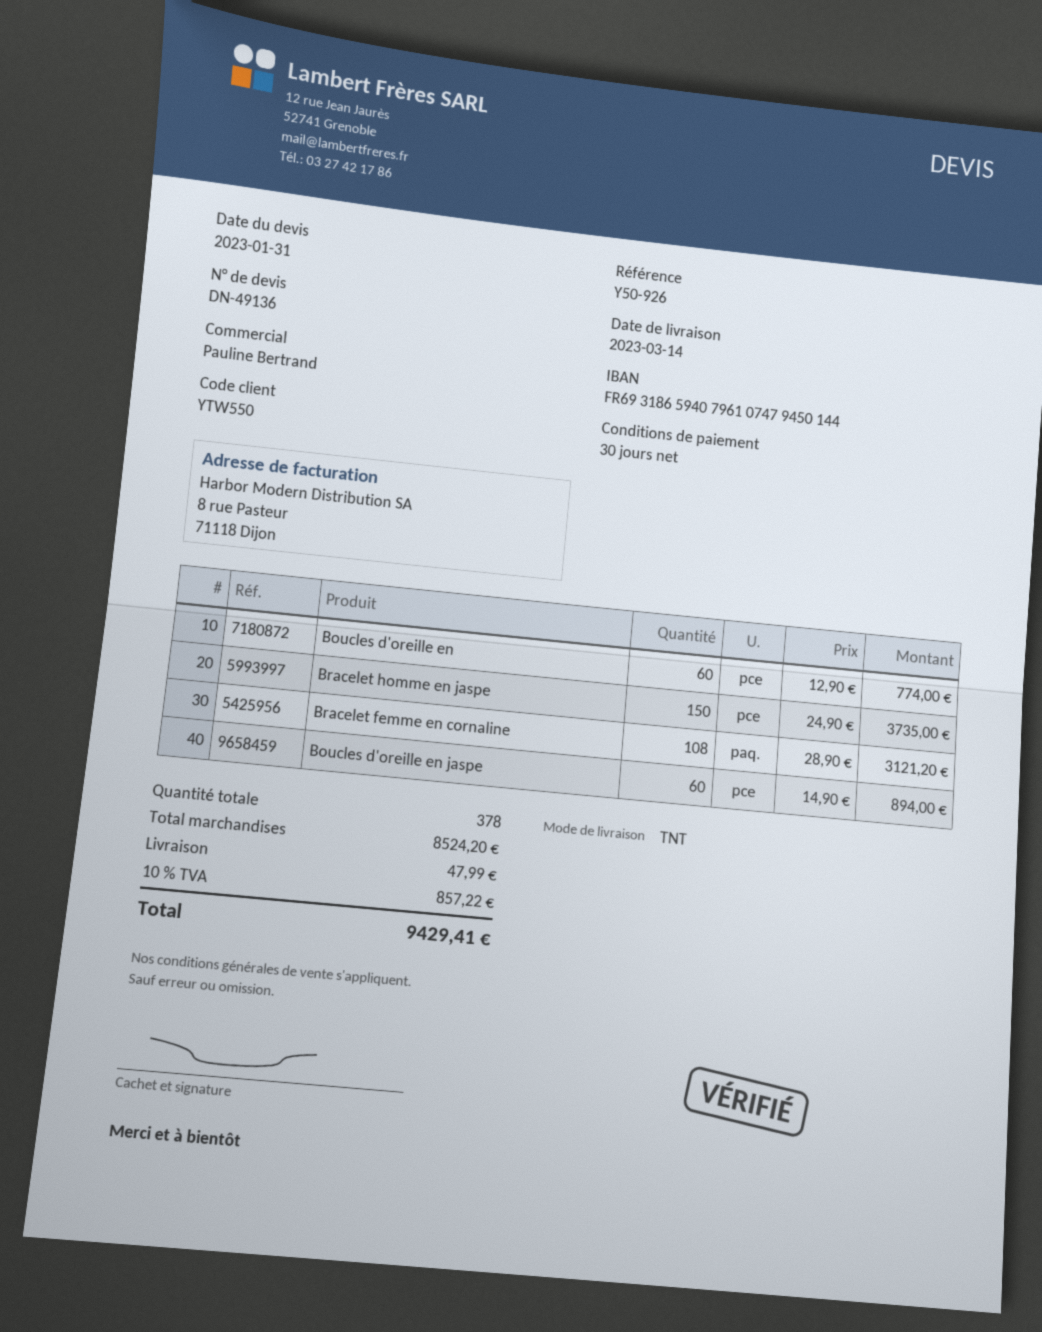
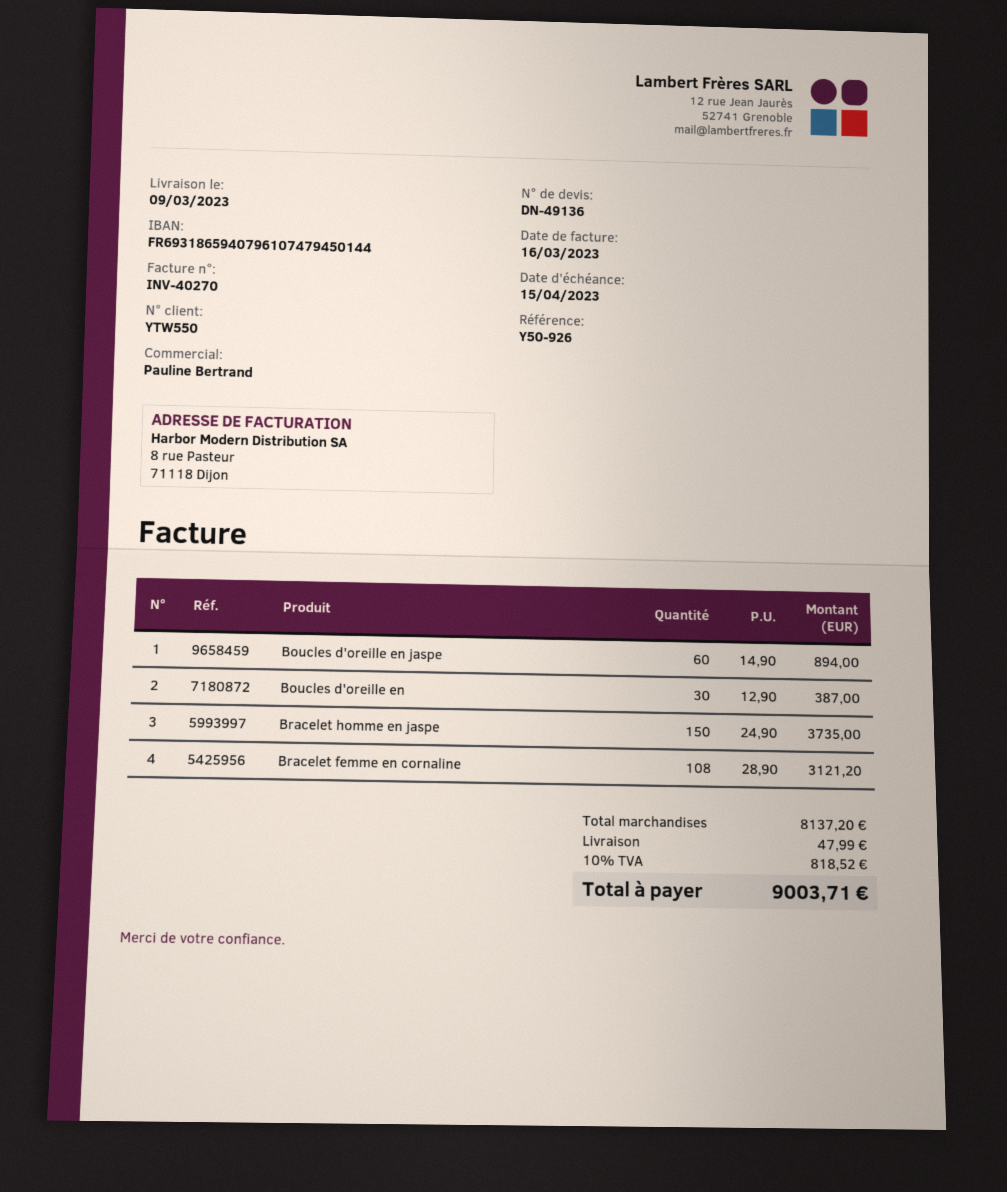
delivery date: 2023-03-14 -> 2023-03-09
Boucles d'oreille en: 60 x 12.90 = 774.00 -> 30 x 12.90 = 387.00
subtotal: 8524.20 -> 8137.20
tax: 10% = 857.22 -> 10% = 818.52
total: 9429.41 -> 9003.71

